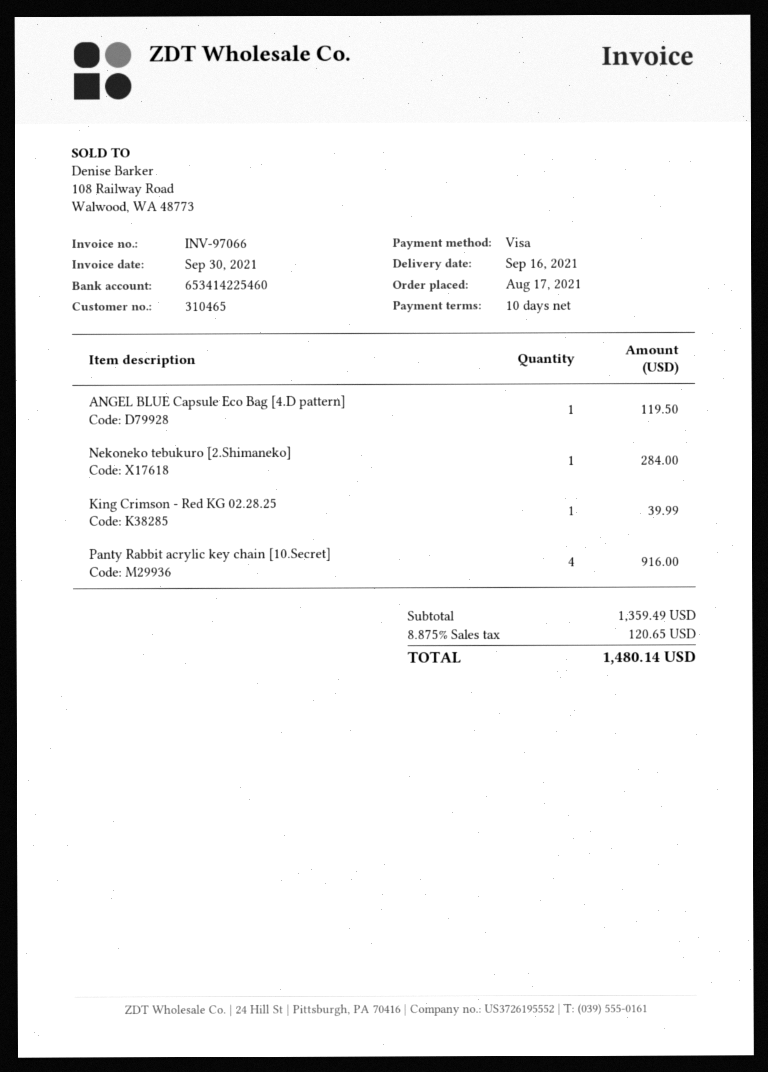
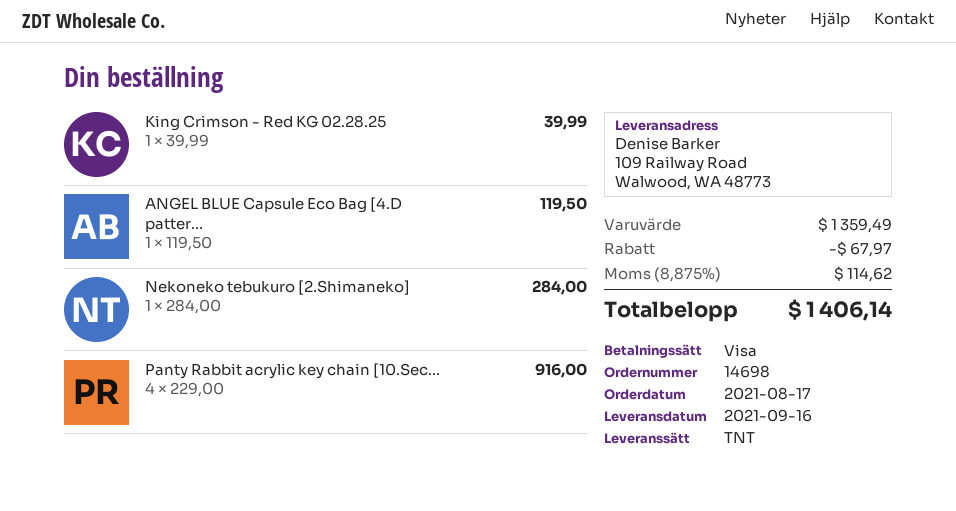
discount: none -> 67.97
tax: 8.875% = 120.65 -> 8.875% = 114.62
total: 1480.14 -> 1406.14

